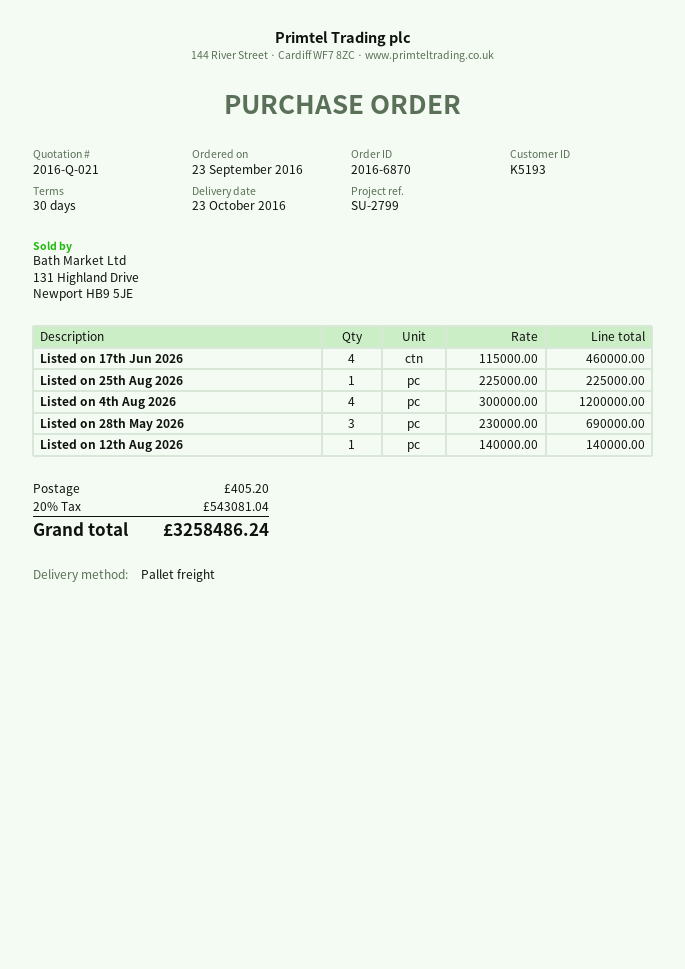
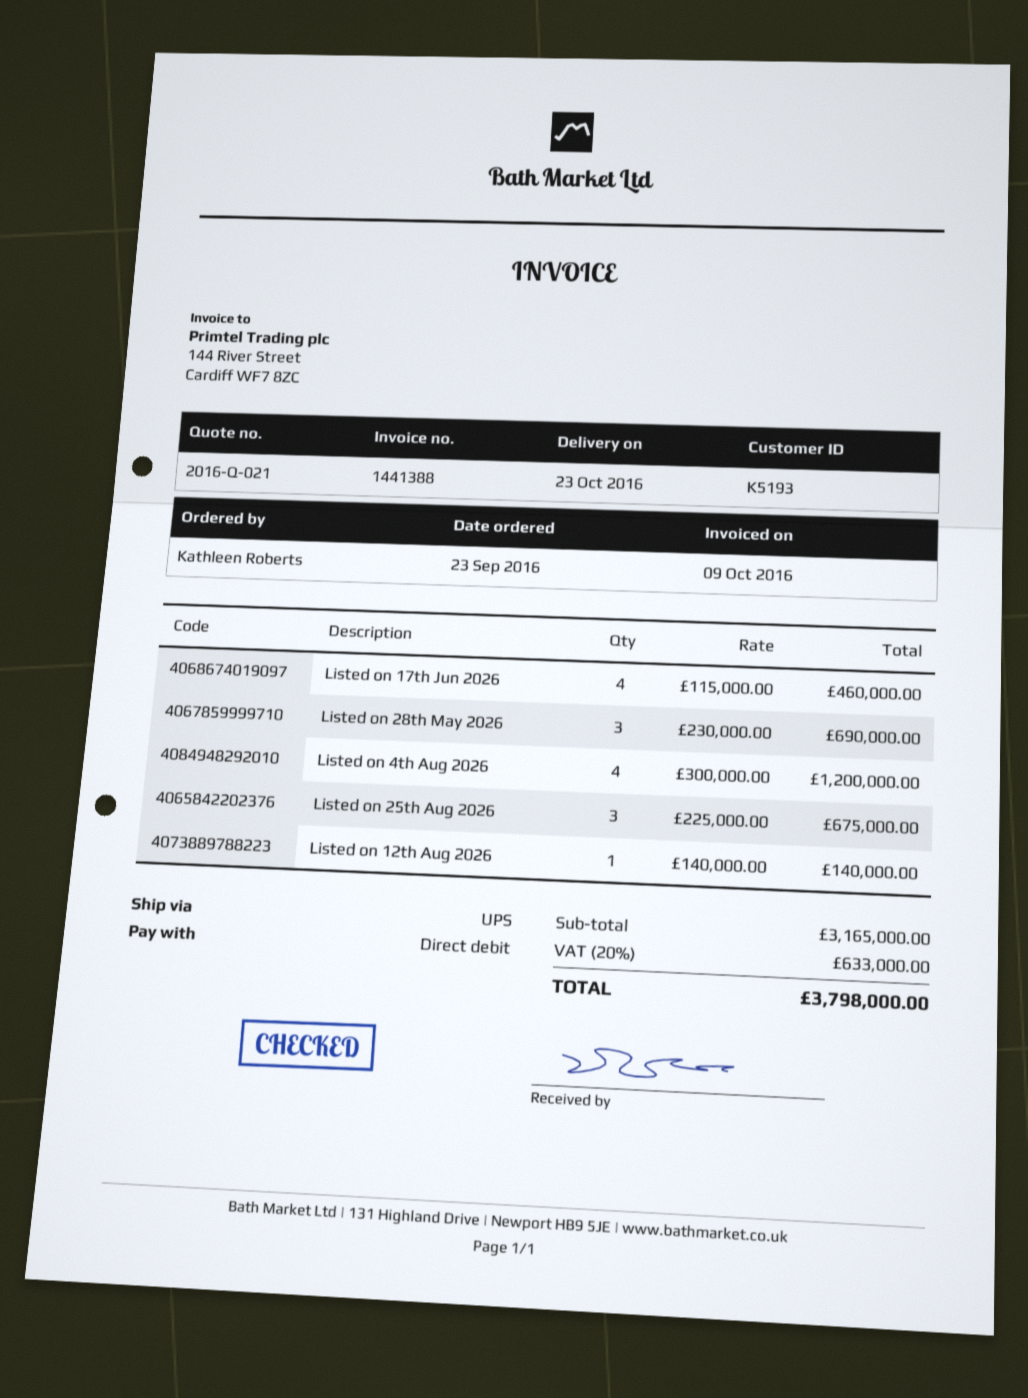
shipping method: pallet freight -> UPS
Listed on 25th Aug 2026: 1 x 225000.00 = 225000.00 -> 3 x 225000.00 = 675000.00
shipping: 405.20 -> none
tax: 20% = 543081.04 -> 20% = 633000.00
total: 3258486.24 -> 3798000.00

